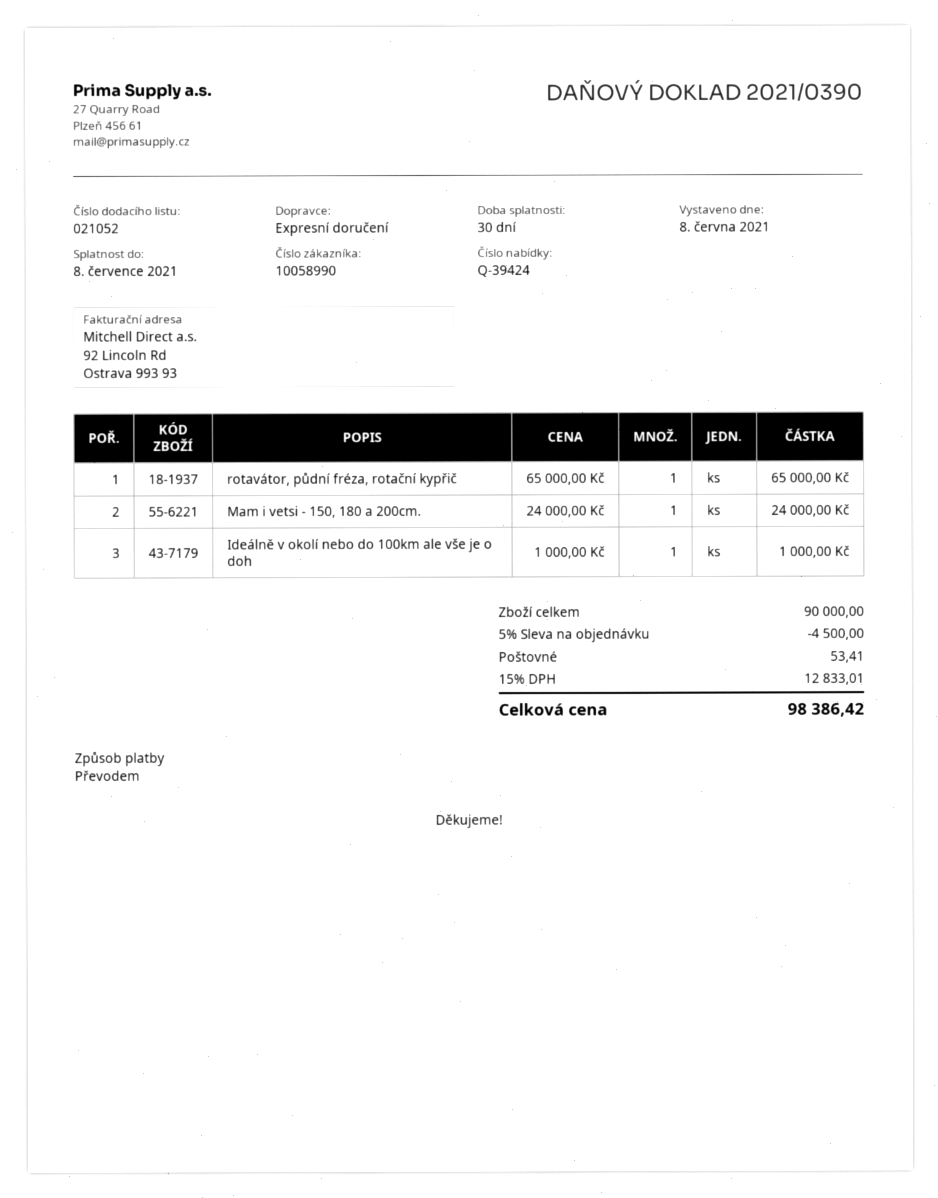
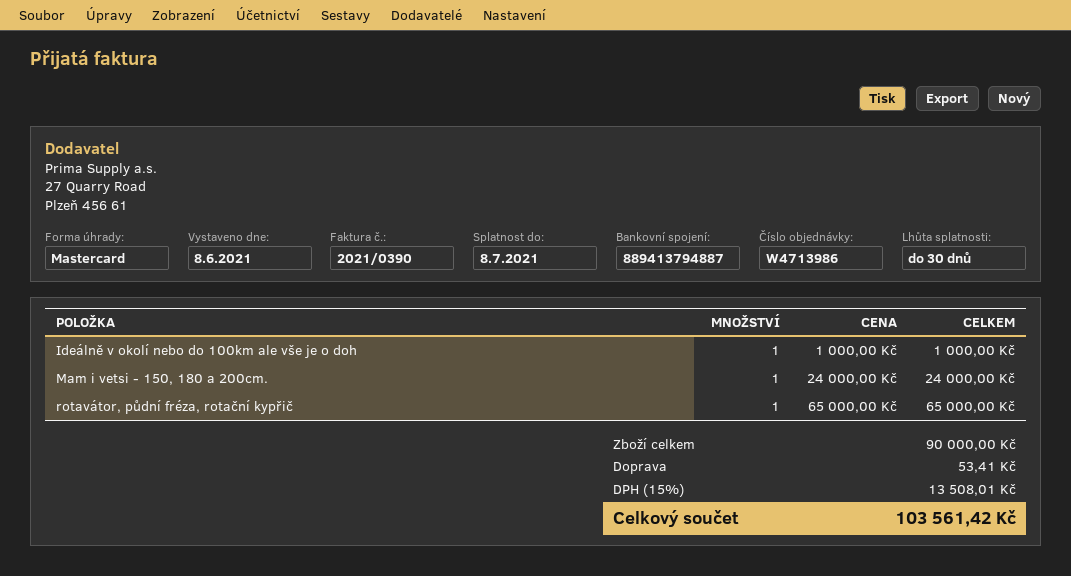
payment method: bank transfer -> Mastercard
discount: 5% = 4500.00 -> none
tax: 15% = 12833.01 -> 15% = 13508.01
total: 98386.42 -> 103561.42

